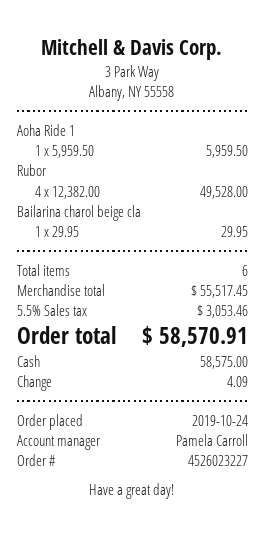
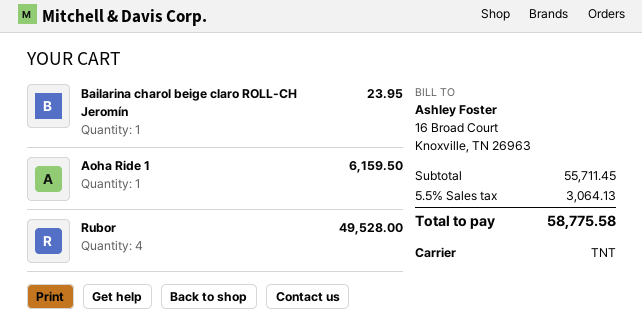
Aoha Ride 1: 1 for 5959.50 -> 1 for 6159.50
Bailarina charol beige cla: 1 for 29.95 -> 1 for 23.95
subtotal: 55517.45 -> 55711.45
tax: 5.5% = 3053.46 -> 5.5% = 3064.13
total: 58570.91 -> 58775.58

